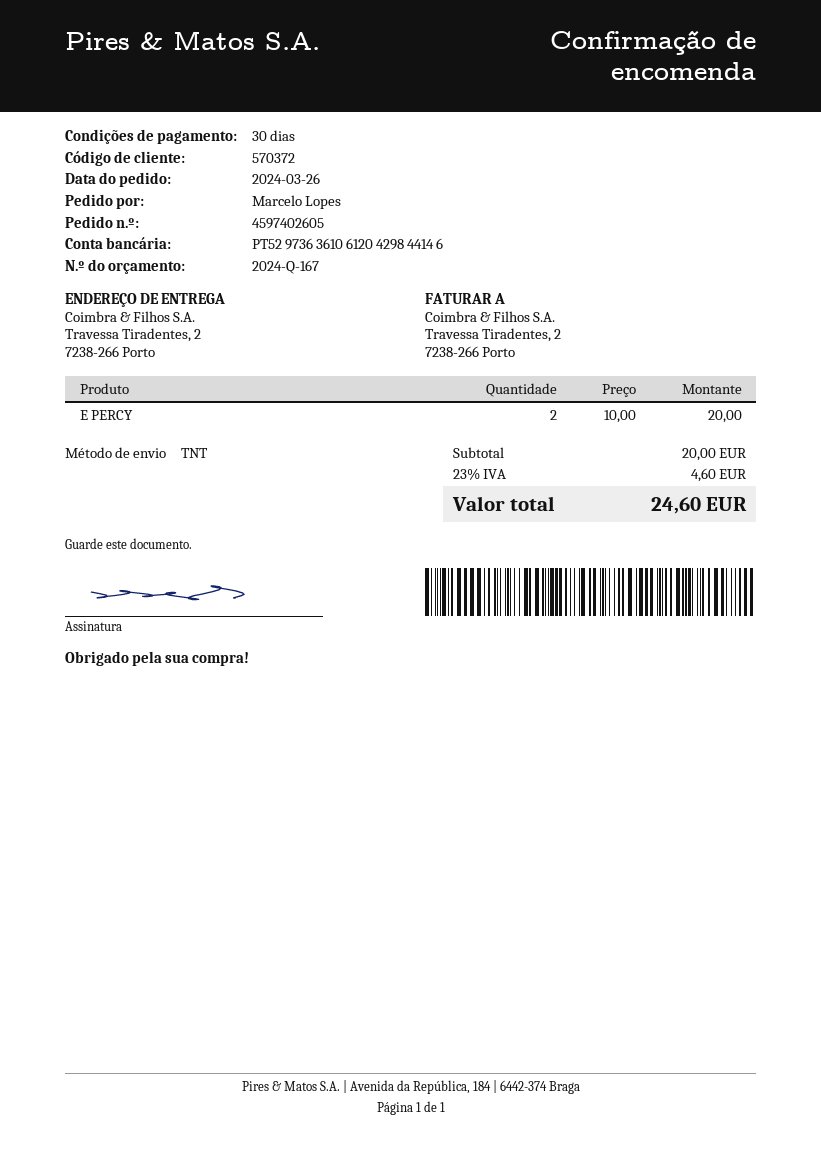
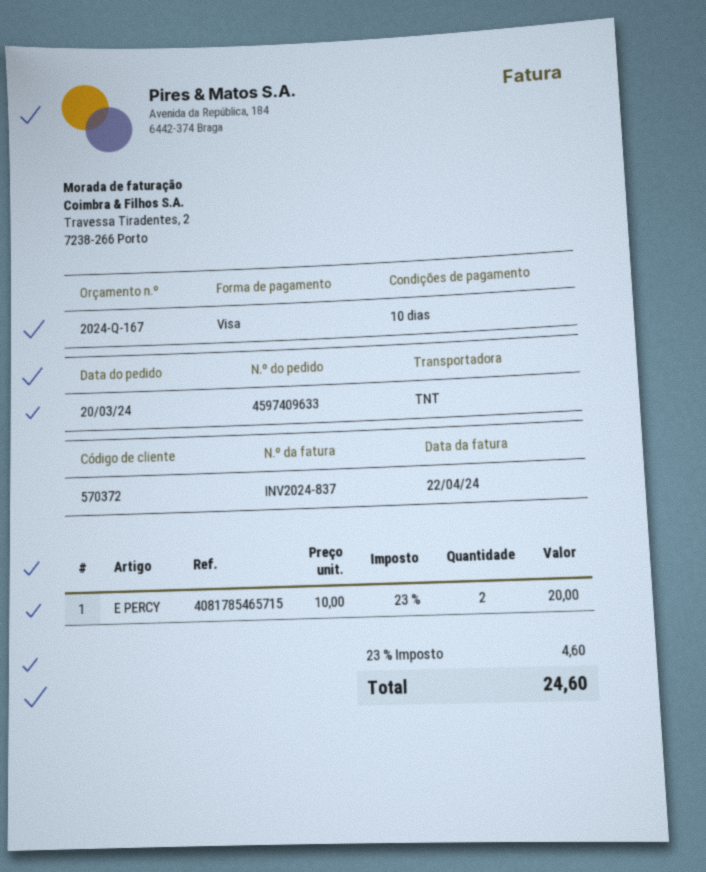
order number: 4597402605 -> 4597409633
order date: 2024-03-26 -> 2024-03-20
payment terms: 30 days -> 10 days

